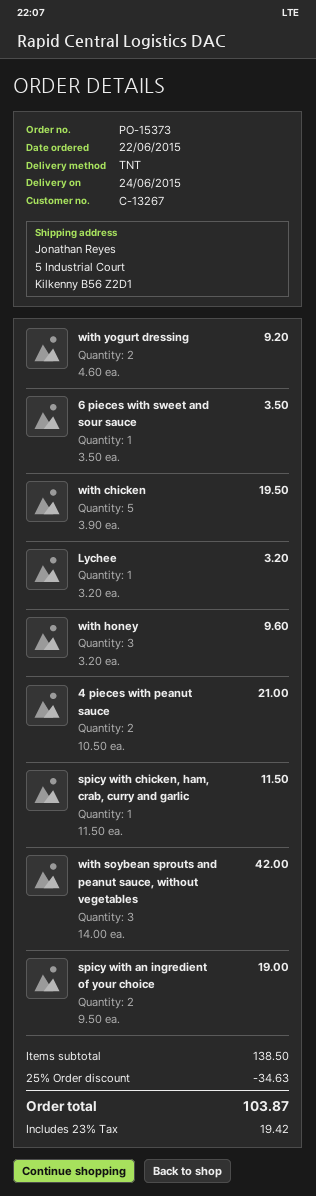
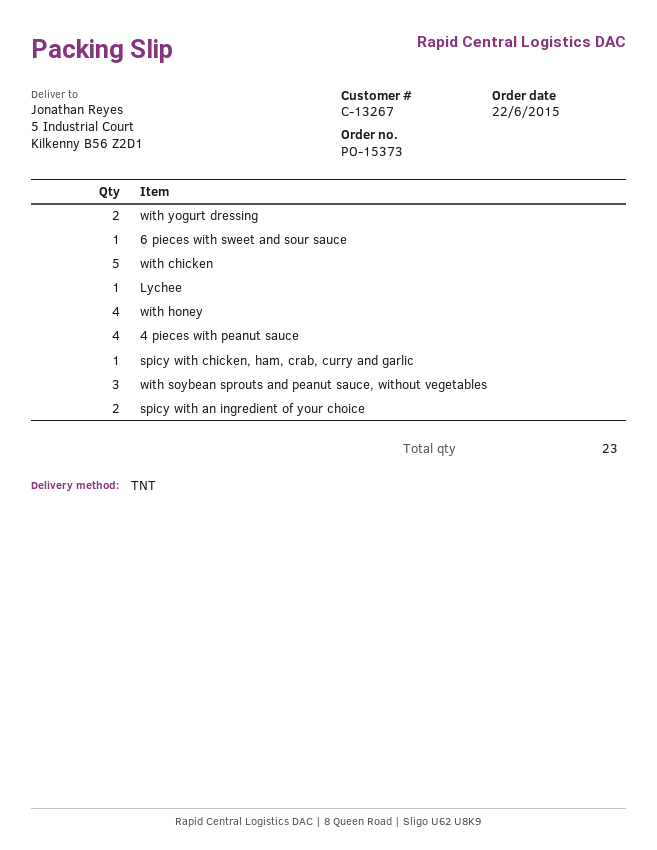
with honey: 3 -> 4
4 pieces with peanut sauce: 2 -> 4

